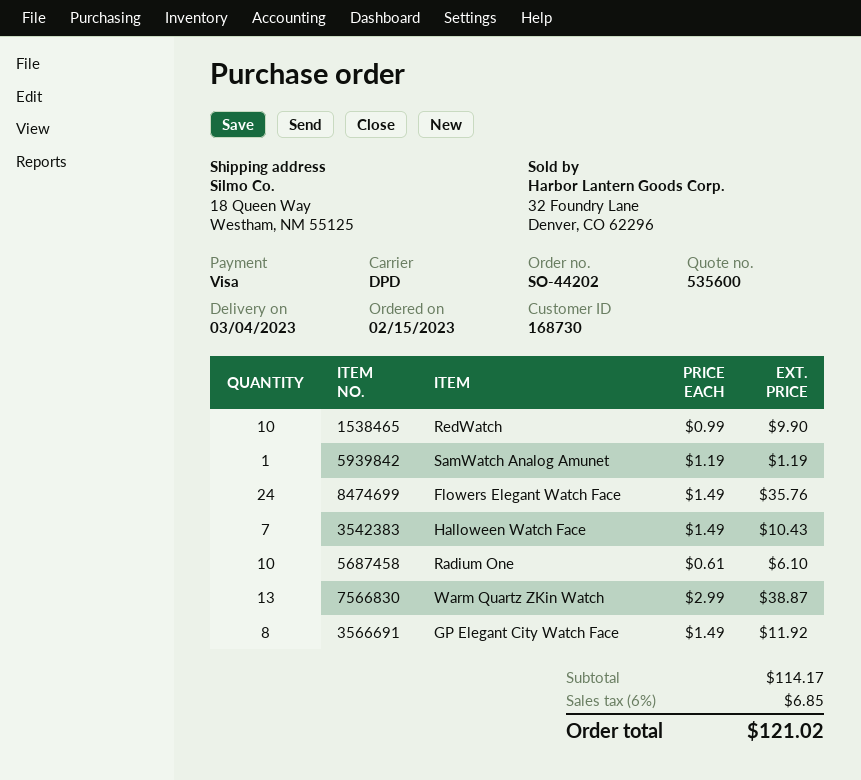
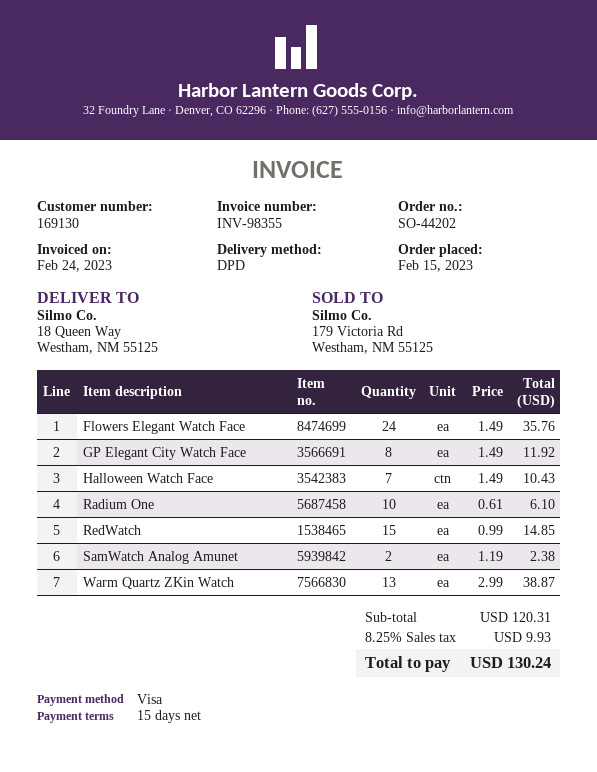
customer number: 168730 -> 169130
RedWatch: 10 x 0.99 = 9.90 -> 15 x 0.99 = 14.85
SamWatch Analog Amunet: 1 x 1.19 = 1.19 -> 2 x 1.19 = 2.38
subtotal: 114.17 -> 120.31
tax: 6% = 6.85 -> 8.25% = 9.93
total: 121.02 -> 130.24

